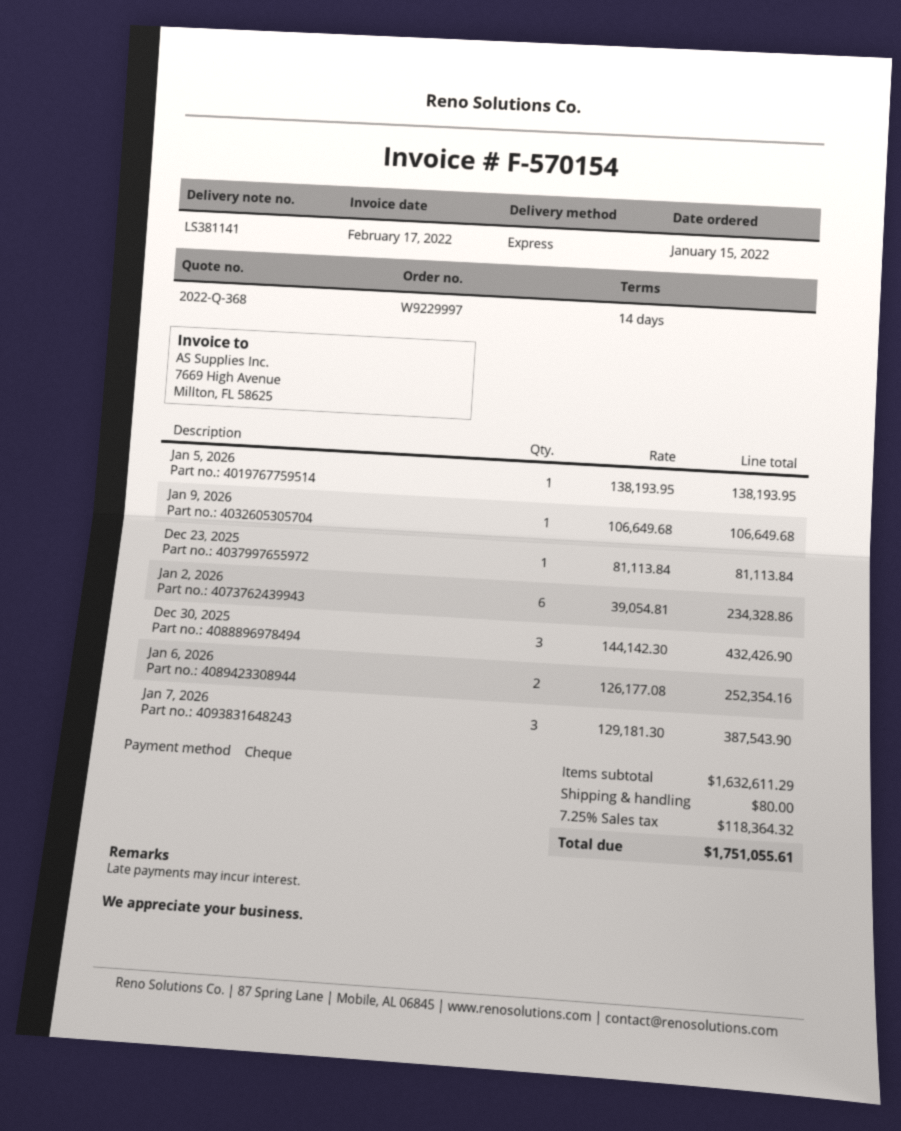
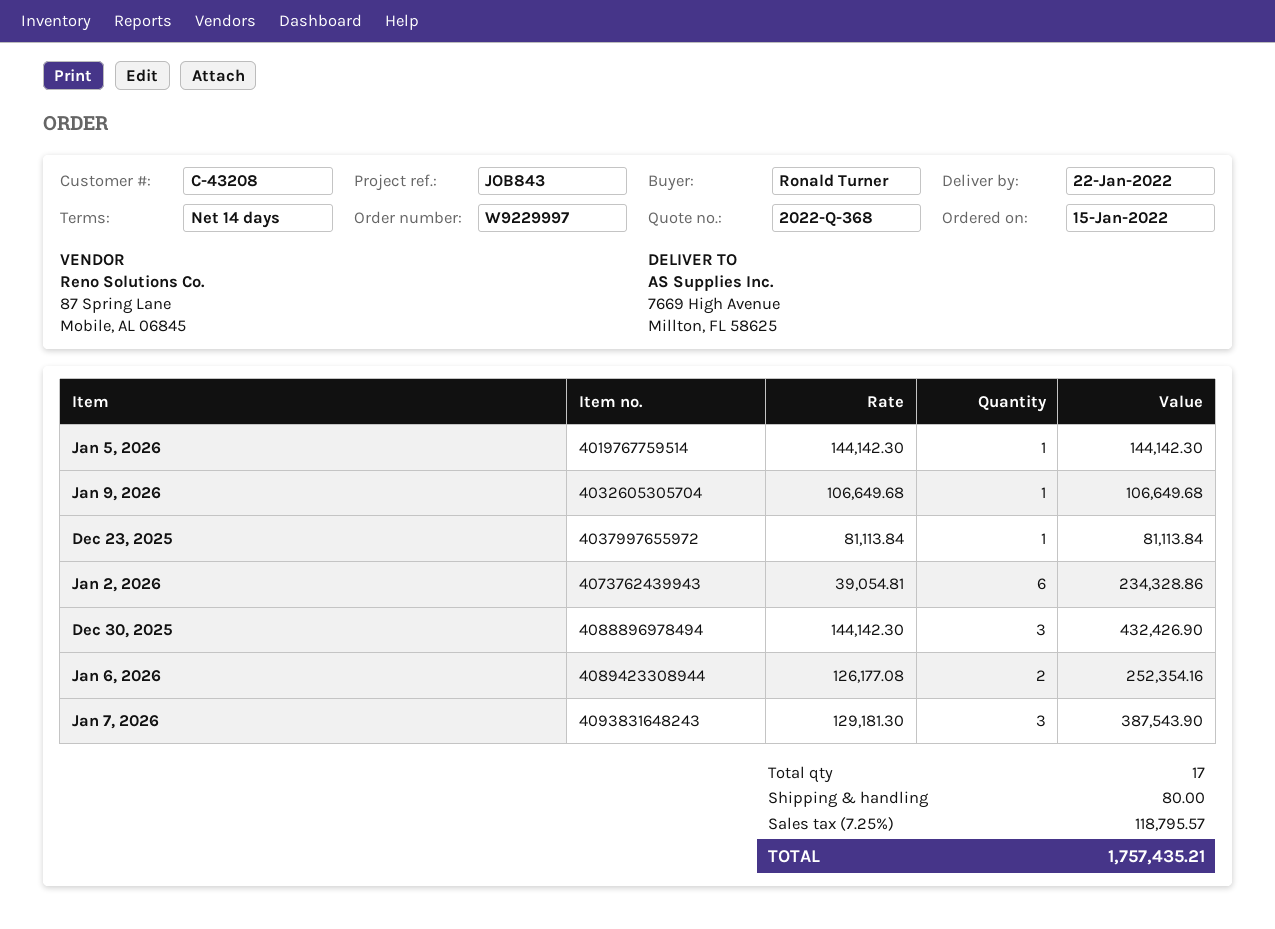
Jan 5, 2026: 1 x 138193.95 = 138193.95 -> 1 x 144142.30 = 144142.30
tax: 7.25% = 118364.32 -> 7.25% = 118795.57
total: 1751055.61 -> 1757435.21

